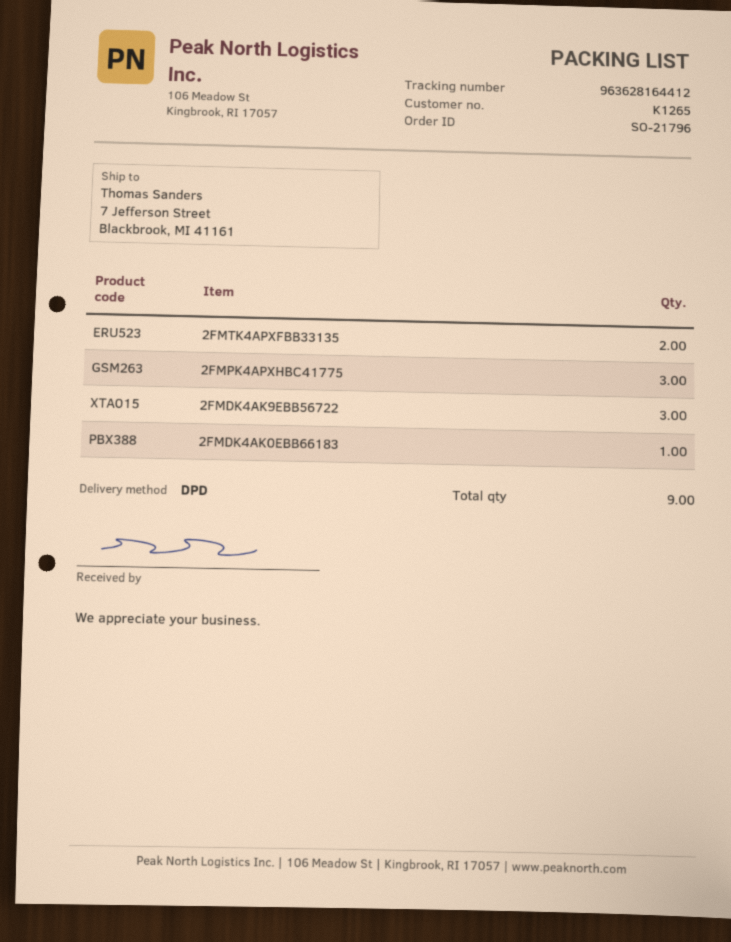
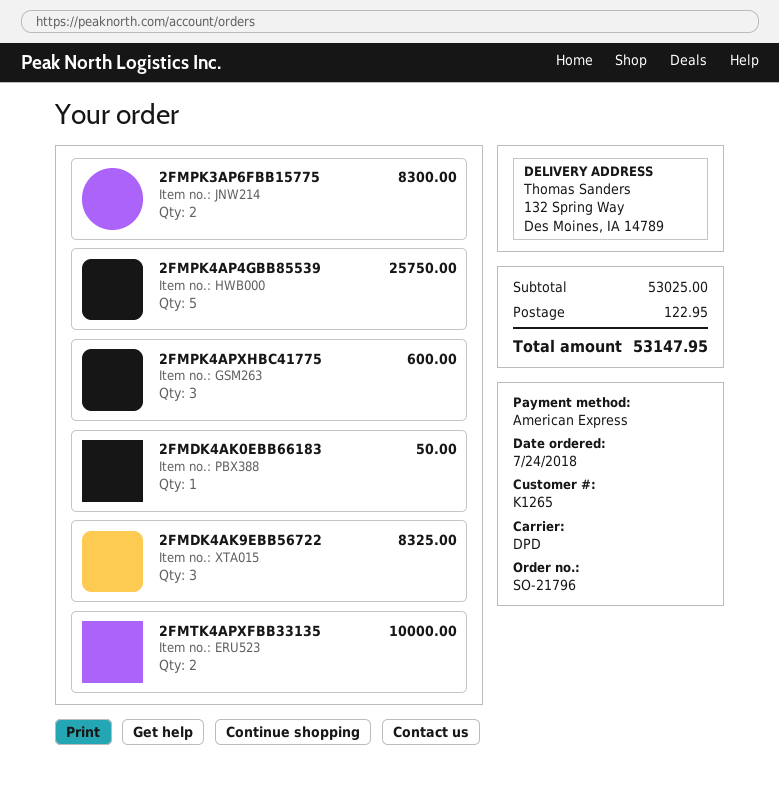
ship to: 7 Jefferson Street, Blackbrook, MI 41161 -> 132 Spring Way, Des Moines, IA 14789
2FMPK3AP6FBB15775: none -> 2
2FMPK4AP4GBB85539: none -> 5

